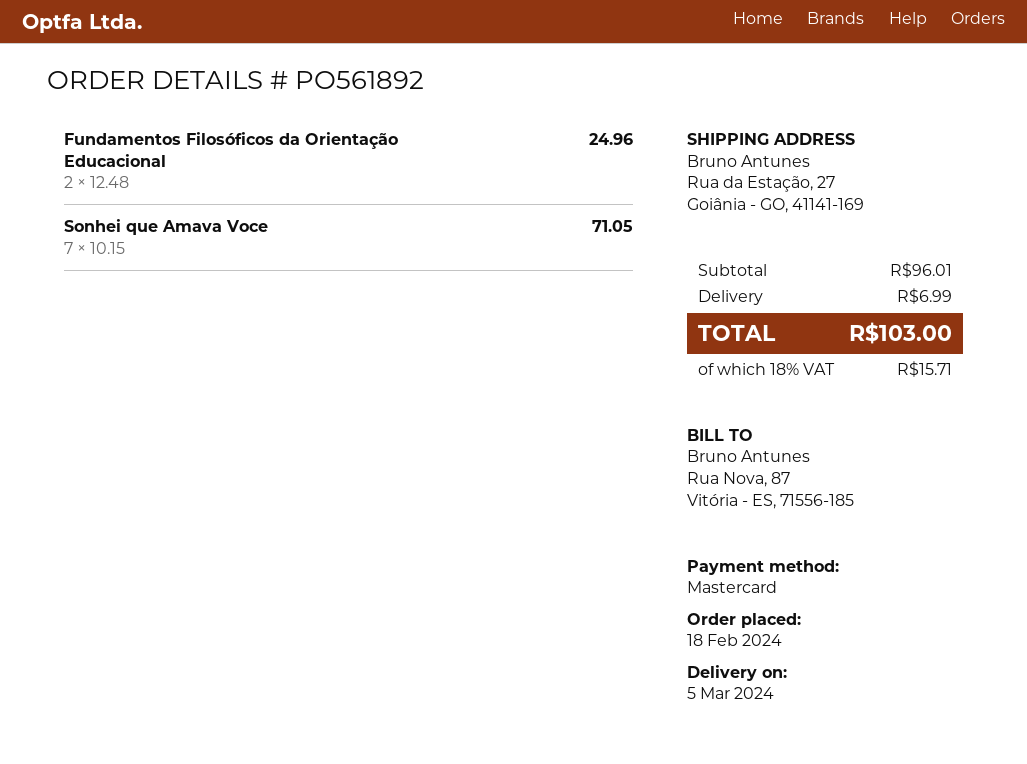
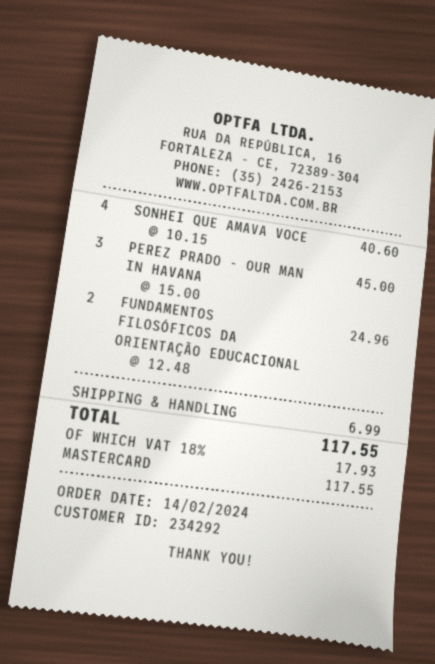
order date: 2024-02-18 -> 2024-02-14
Sonhei que Amava Voce: 7 x 10.15 = 71.05 -> 4 x 10.15 = 40.60
PEREZ PRADO - OUR MAN IN HAVANA: none -> 3 x 15.00 = 45.00
tax: 18% = 15.71 -> 18% = 17.93
total: 103.00 -> 117.55

